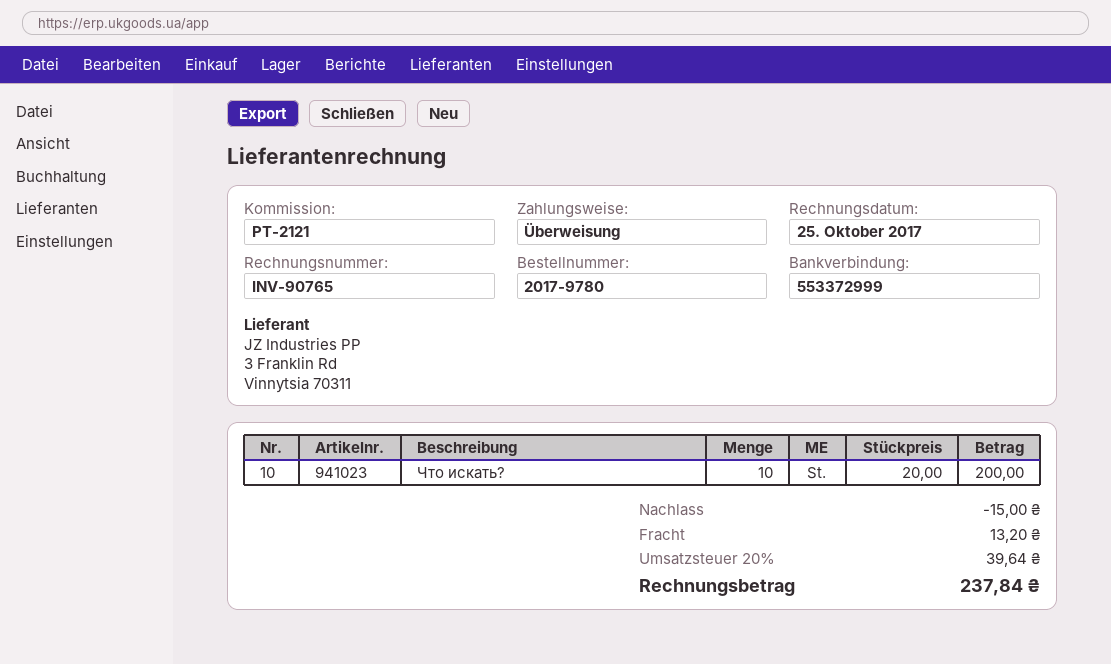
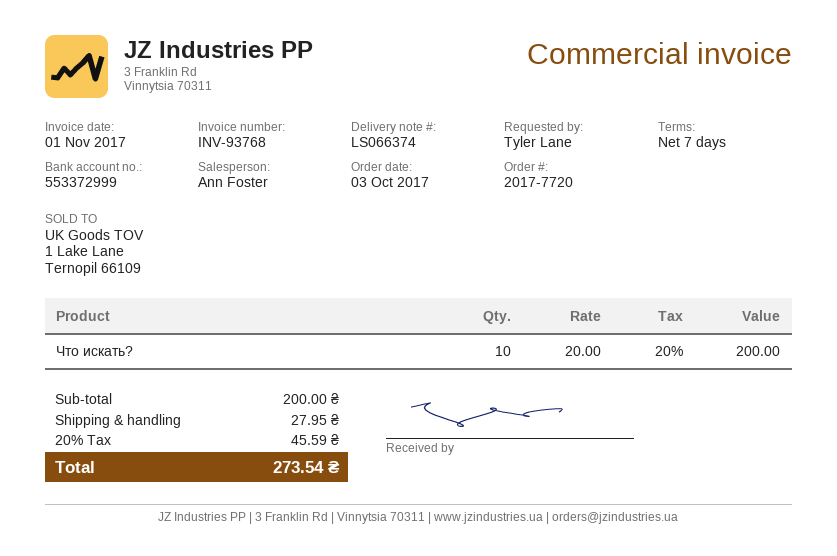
order number: 2017-9780 -> 2017-7720
invoice number: INV-90765 -> INV-93768
invoice date: 2017-10-25 -> 2017-11-01
discount: 15.00 -> none
shipping: 13.20 -> 27.95
tax: 20% = 39.64 -> 20% = 45.59
total: 237.84 -> 273.54

